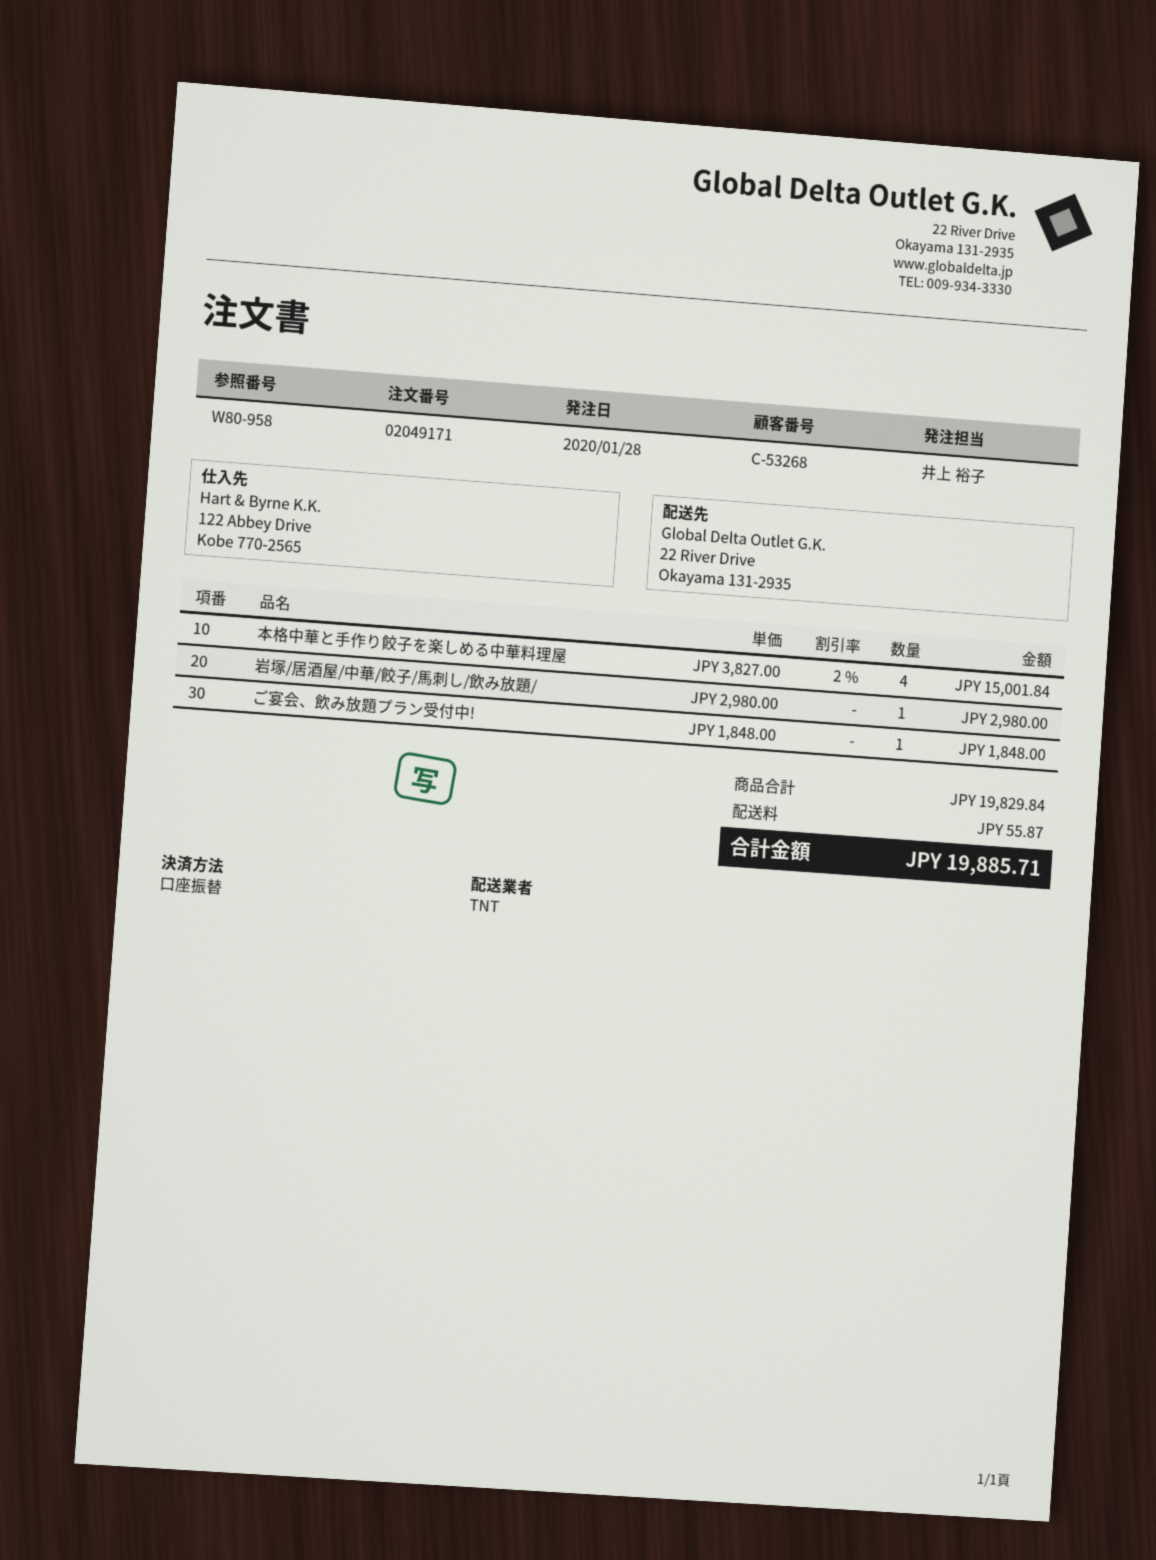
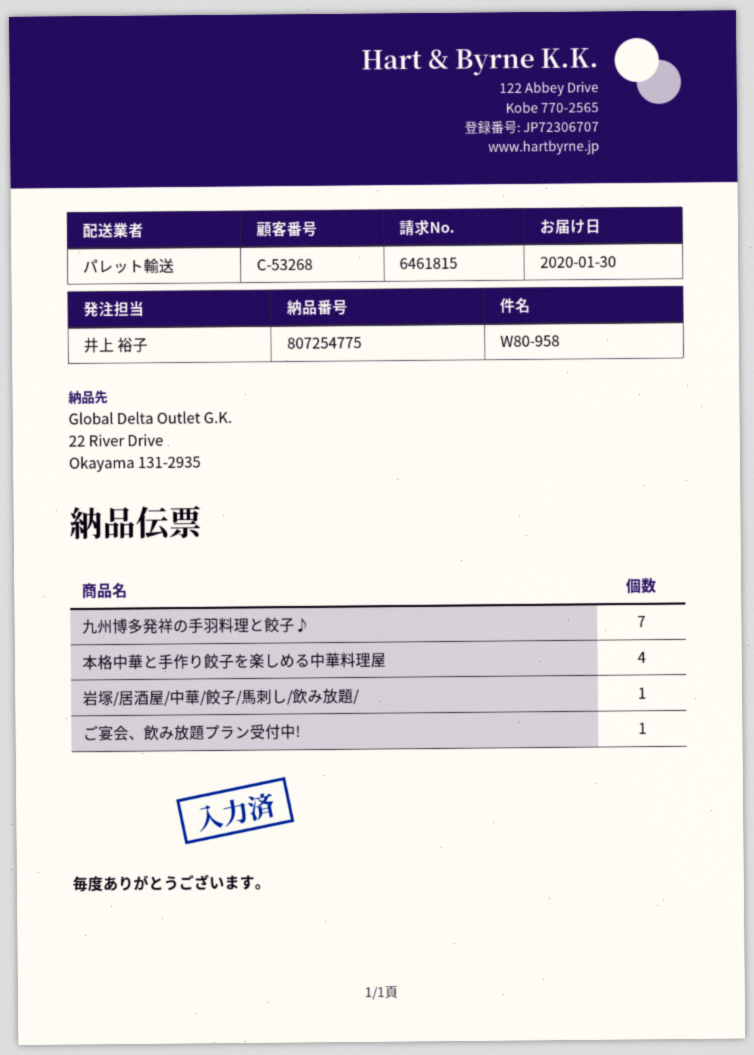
shipping method: TNT -> pallet freight
九州博多発祥の手羽料理と餃子♪: none -> 7

